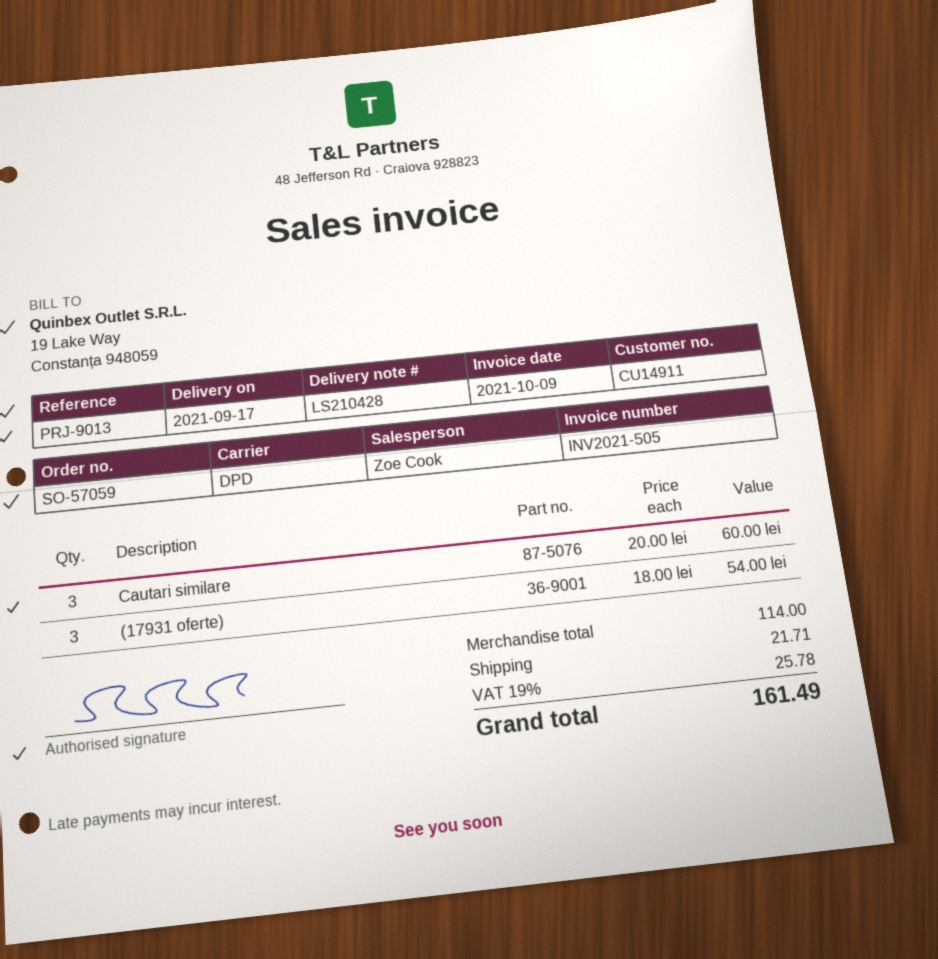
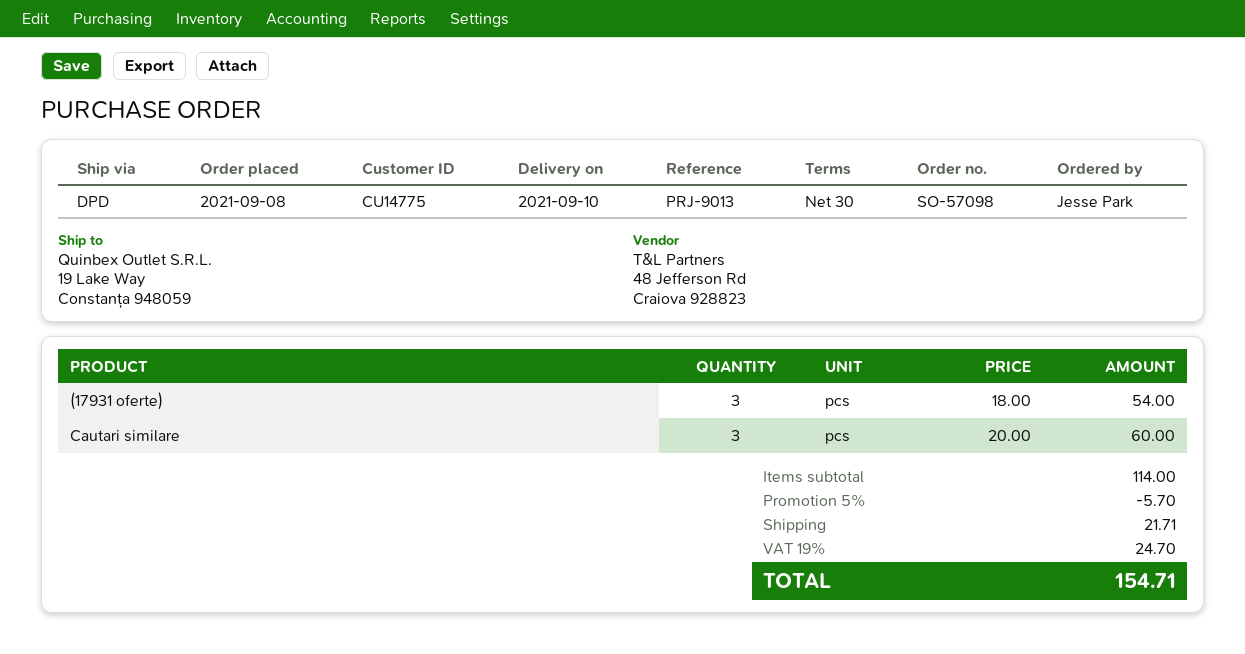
order number: SO-57059 -> SO-57098
delivery date: 2021-09-17 -> 2021-09-10
customer number: CU14911 -> CU14775
discount: none -> 5% = 5.70
tax: 19% = 25.78 -> 19% = 24.70
total: 161.49 -> 154.71

